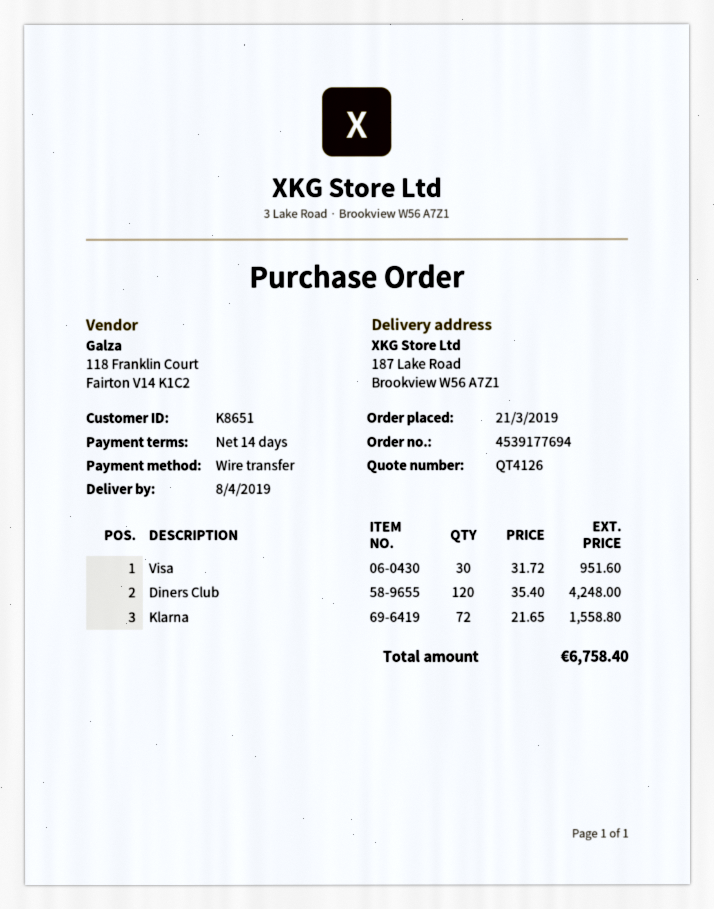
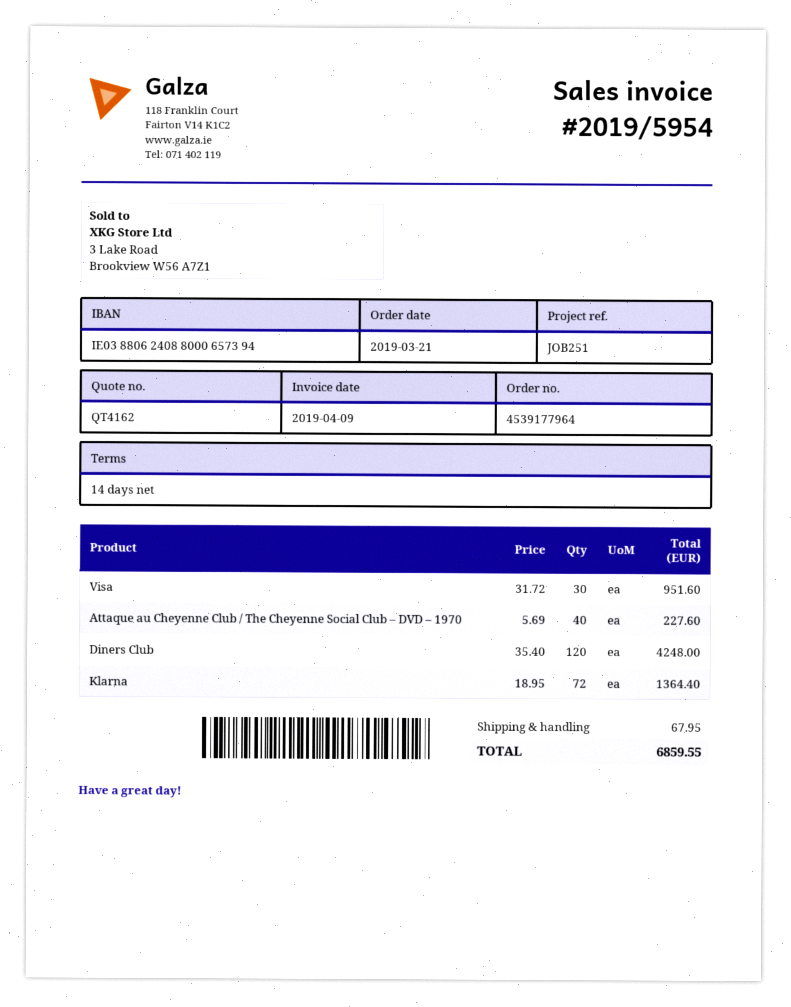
quote number: QT4126 -> QT4162
order number: 4539177694 -> 4539177964
Klarna: 72 x 21.65 = 1558.80 -> 72 x 18.95 = 1364.40
Attaque au Cheyenne Club / The Cheyenne Social Club – DVD – 1970: none -> 40 x 5.69 = 227.60
shipping: none -> 67.95
total: 6758.40 -> 6859.55

